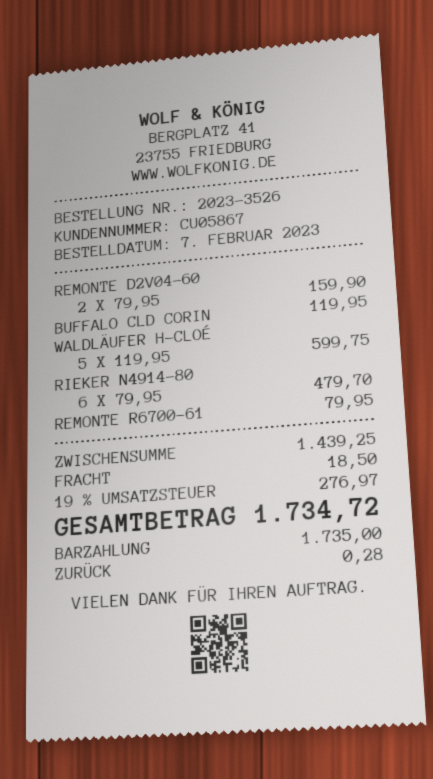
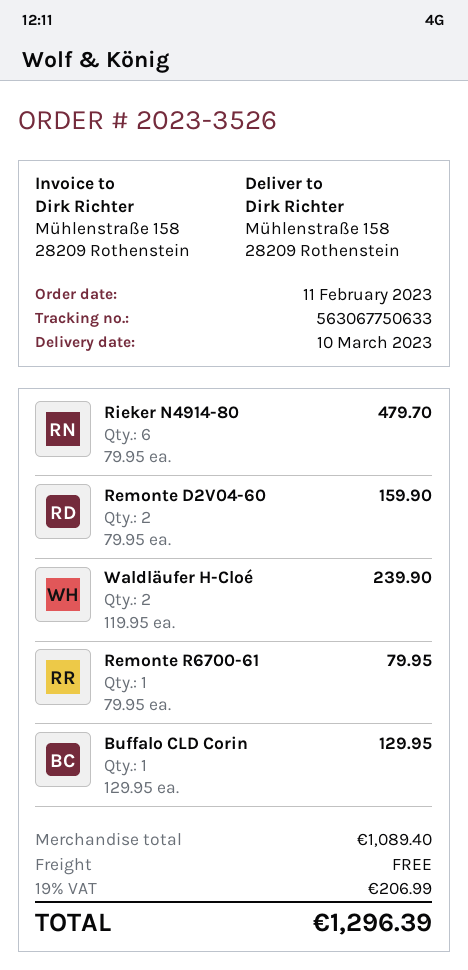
order date: 2023-02-07 -> 2023-02-11
BUFFALO CLD CORIN: 1 x 119.95 = 119.95 -> 1 x 129.95 = 129.95
WALDLÄUFER H-CLOÉ: 5 x 119.95 = 599.75 -> 2 x 119.95 = 239.90
subtotal: 1439.25 -> 1089.40
shipping: 18.50 -> 0.00
tax: 19% = 276.97 -> 19% = 206.99
total: 1734.72 -> 1296.39

